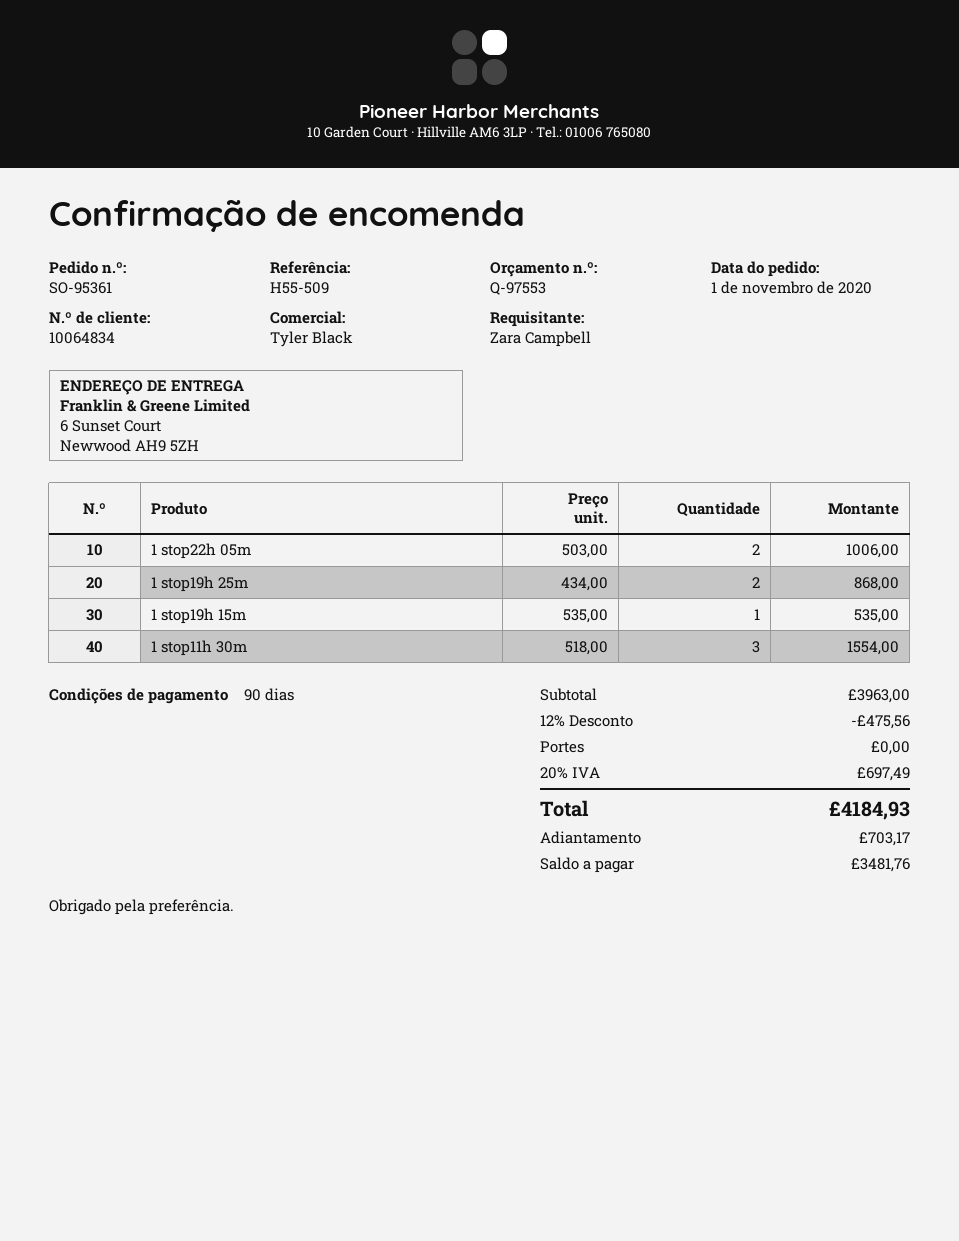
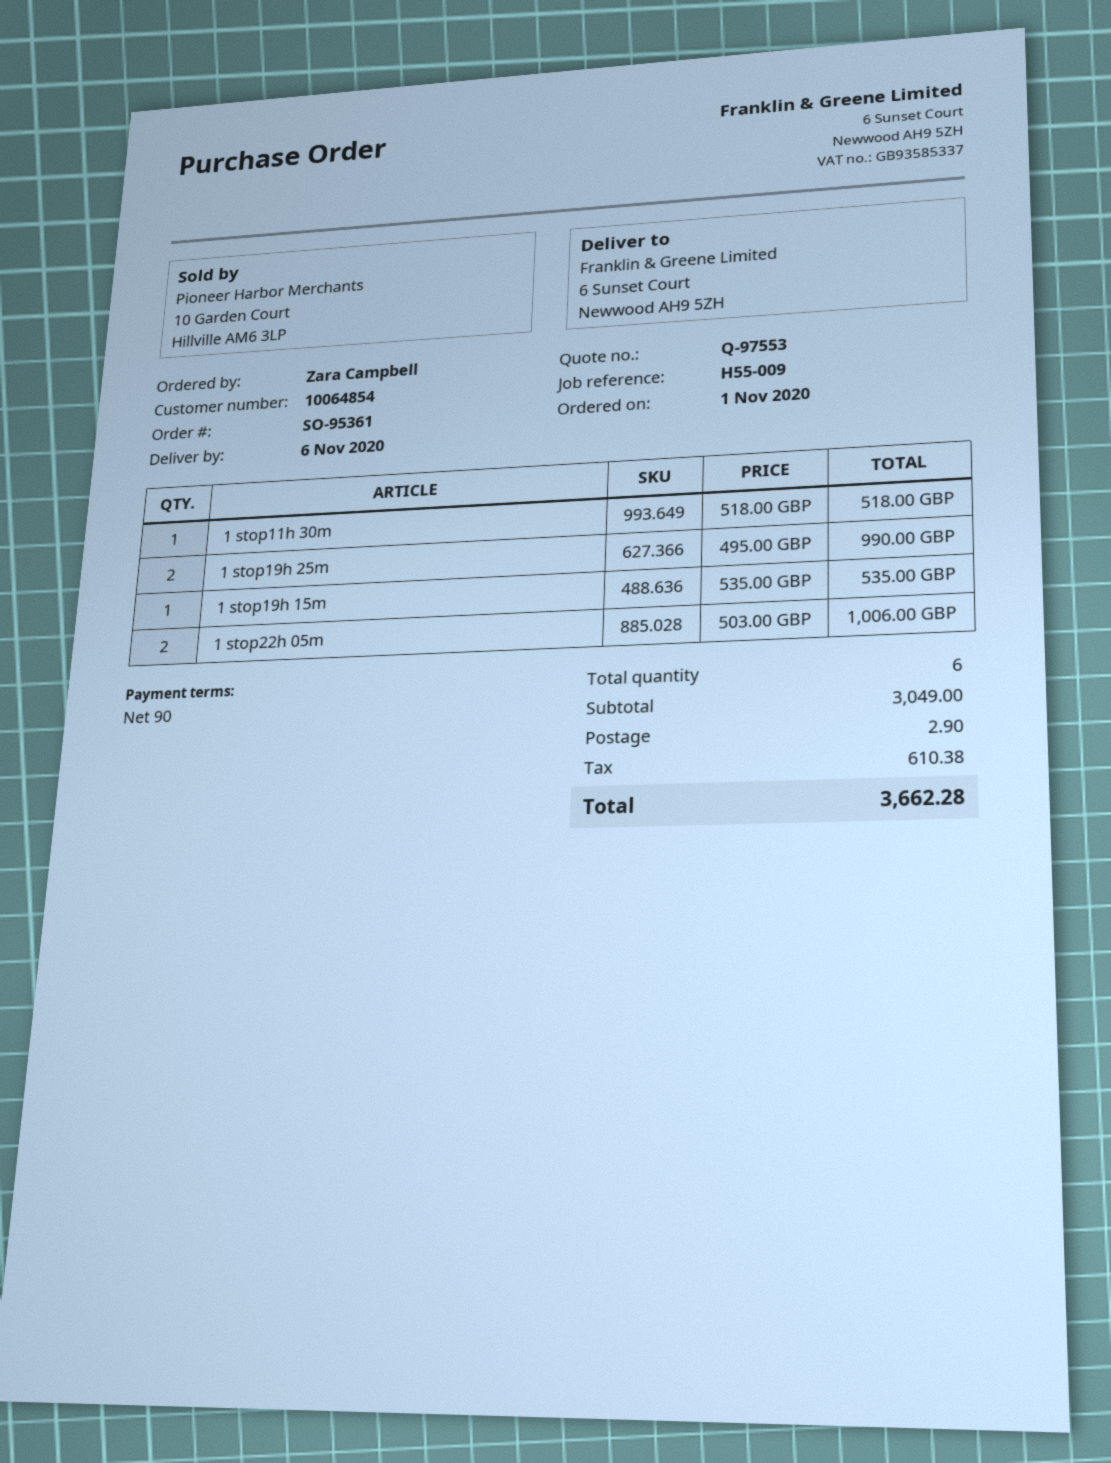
customer number: 10064834 -> 10064854
reference: H55-509 -> H55-009
1 stop19h 25m: 2 x 434.00 = 868.00 -> 2 x 495.00 = 990.00
1 stop11h 30m: 3 x 518.00 = 1554.00 -> 1 x 518.00 = 518.00
subtotal: 3963.00 -> 3049.00
discount: 12% = 475.56 -> none
shipping: 0.00 -> 2.90
tax: 697.49 -> 610.38
total: 4184.93 -> 3662.28

